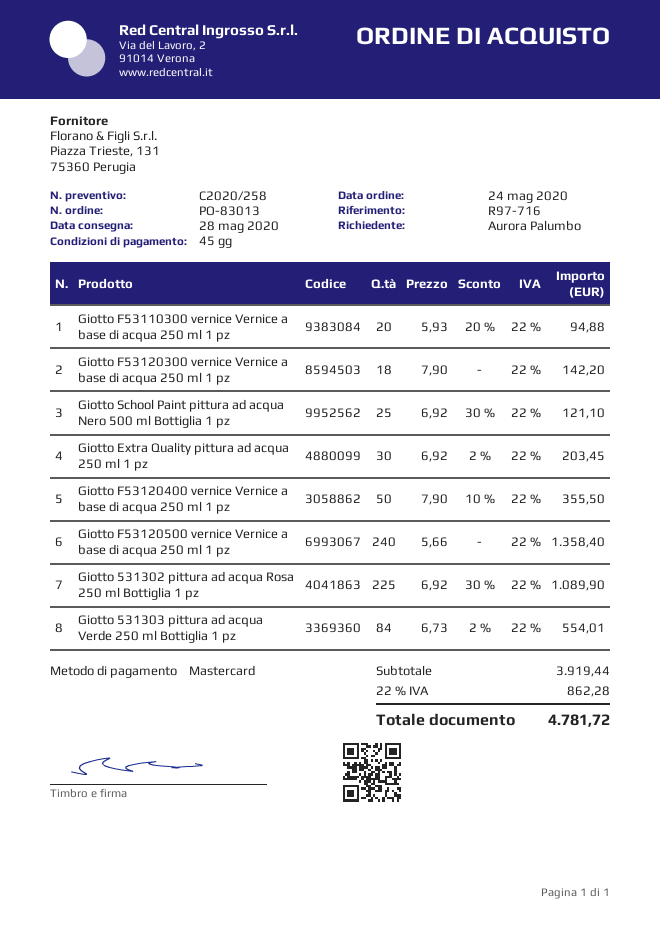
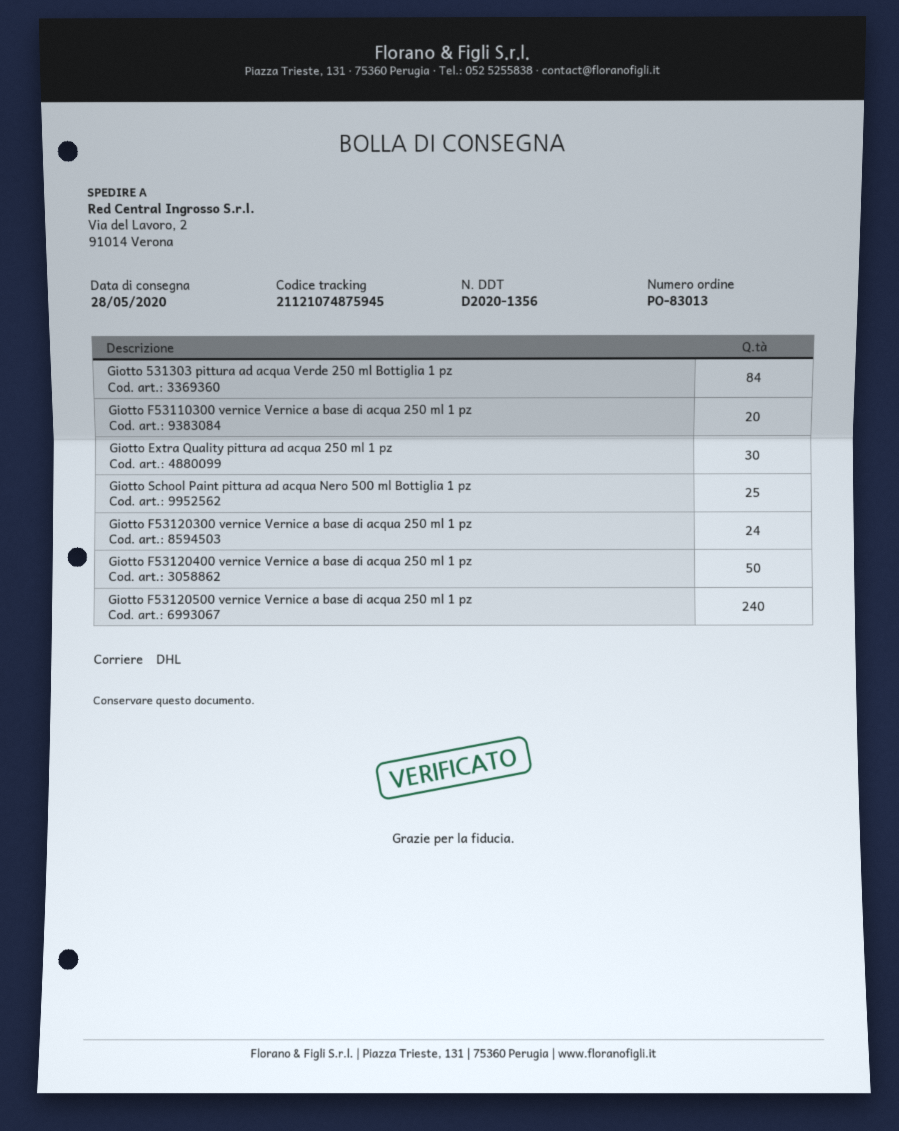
Giotto F53120300 vernice Vernice a base di acqua 250 ml 1 pz: 18 -> 24
Giotto 531302 pittura ad acqua Rosa 250 ml Bottiglia 1 pz: 225 -> none

